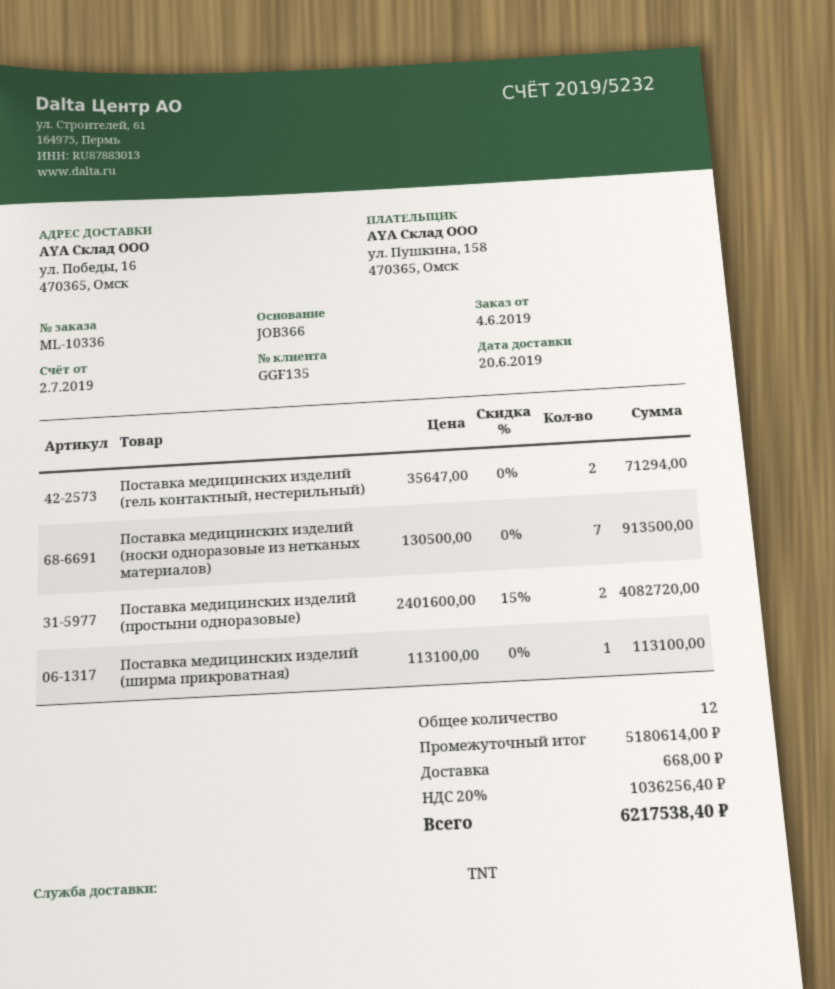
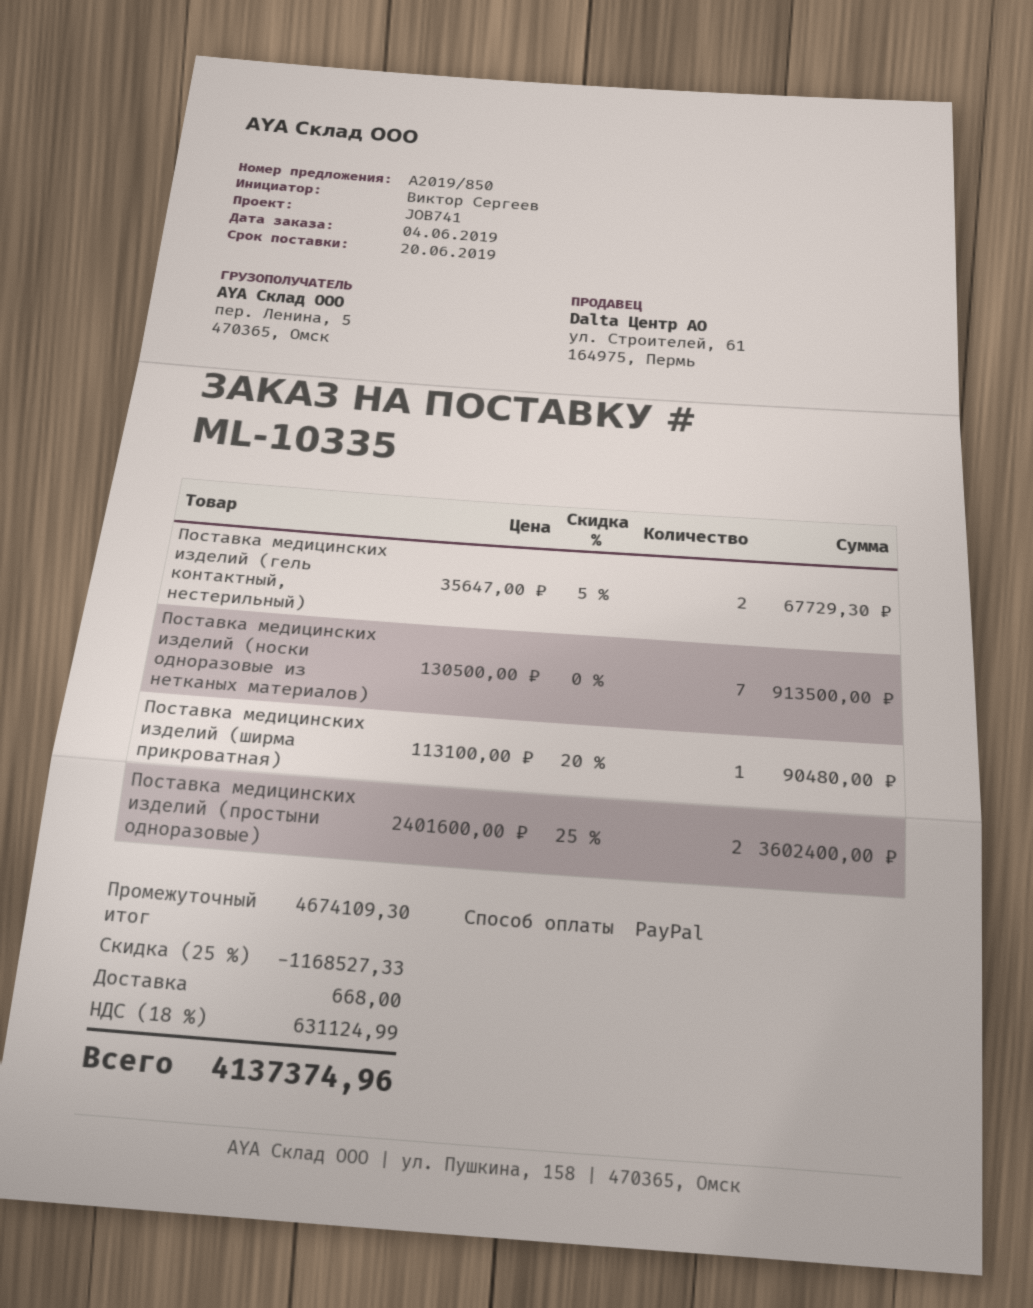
order number: ML-10336 -> ML-10335
reference: JOB366 -> JOB741
ship to: ул. Победы, 16, 470365, Омск -> пер. Ленина, 5, 470365, Омск
Поставка медицинских изделий (гель контактный, нестерильный): 2 x 35647.00 = 71294.00 -> 2 x 35647.00 - 5% = 67729.30
Поставка медицинских изделий (простыни одноразовые): 2 x 2401600.00 - 15% = 4082720.00 -> 2 x 2401600.00 - 25% = 3602400.00
Поставка медицинских изделий (ширма прикроватная): 1 x 113100.00 = 113100.00 -> 1 x 113100.00 - 20% = 90480.00
subtotal: 5180614.00 -> 4674109.30
discount: none -> 25% = 1168527.33
tax: 20% = 1036256.40 -> 18% = 631124.99
total: 6217538.40 -> 4137374.96

